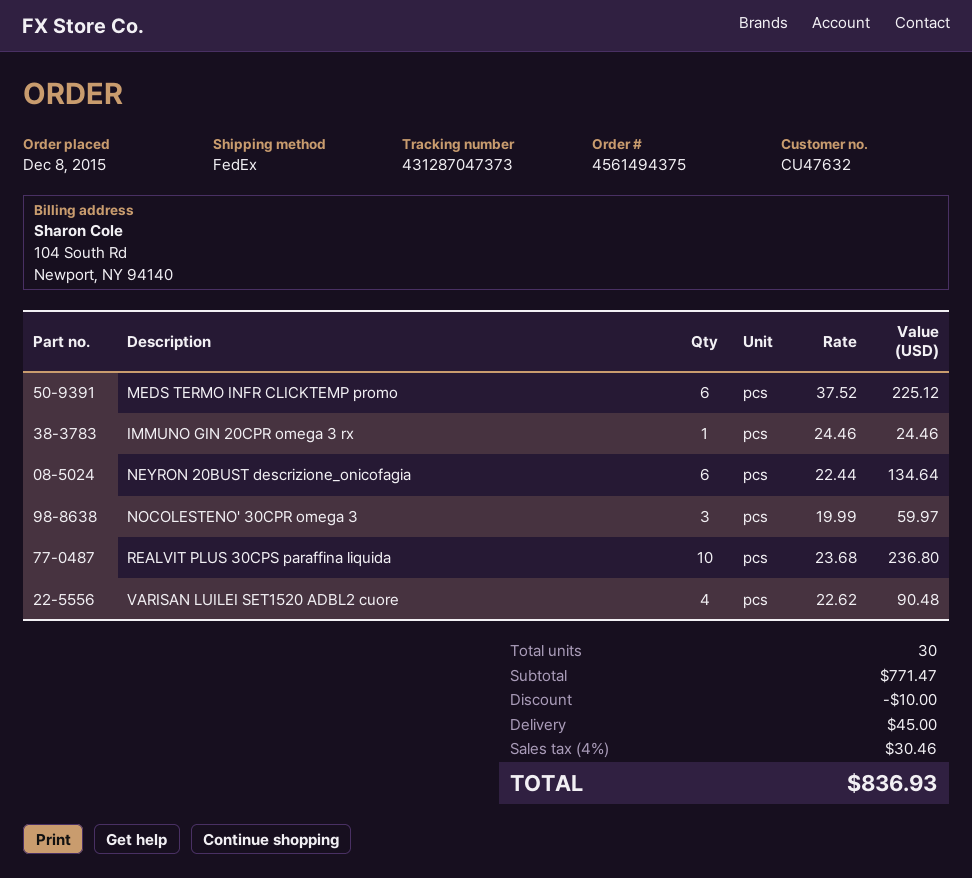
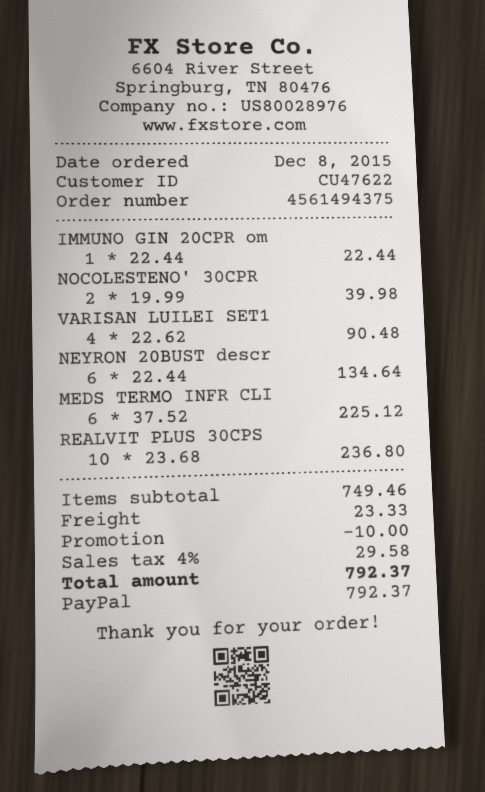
customer number: CU47632 -> CU47622
IMMUNO GIN 20CPR omega 3 rx: 1 x 24.46 = 24.46 -> 1 x 22.44 = 22.44
NOCOLESTENO' 30CPR omega 3: 3 x 19.99 = 59.97 -> 2 x 19.99 = 39.98
subtotal: 771.47 -> 749.46
shipping: 45.00 -> 23.33
tax: 4% = 30.46 -> 4% = 29.58
total: 836.93 -> 792.37

